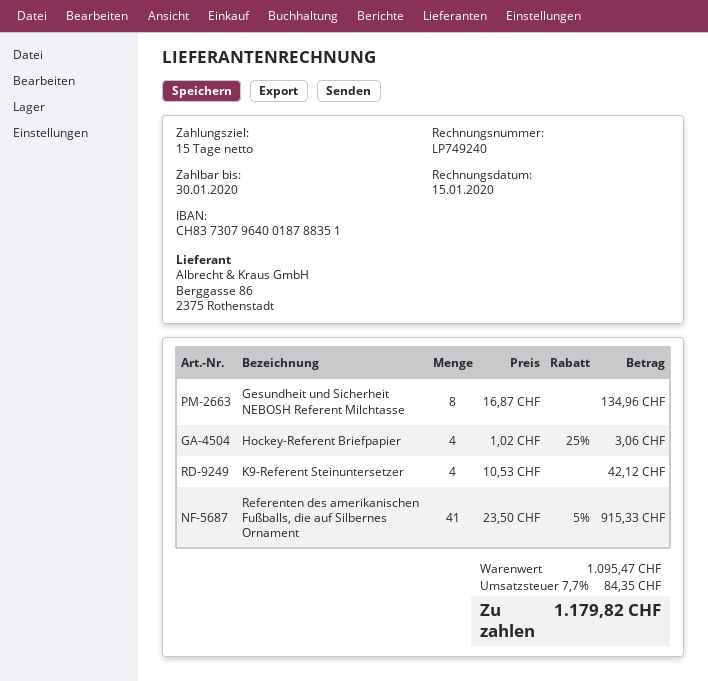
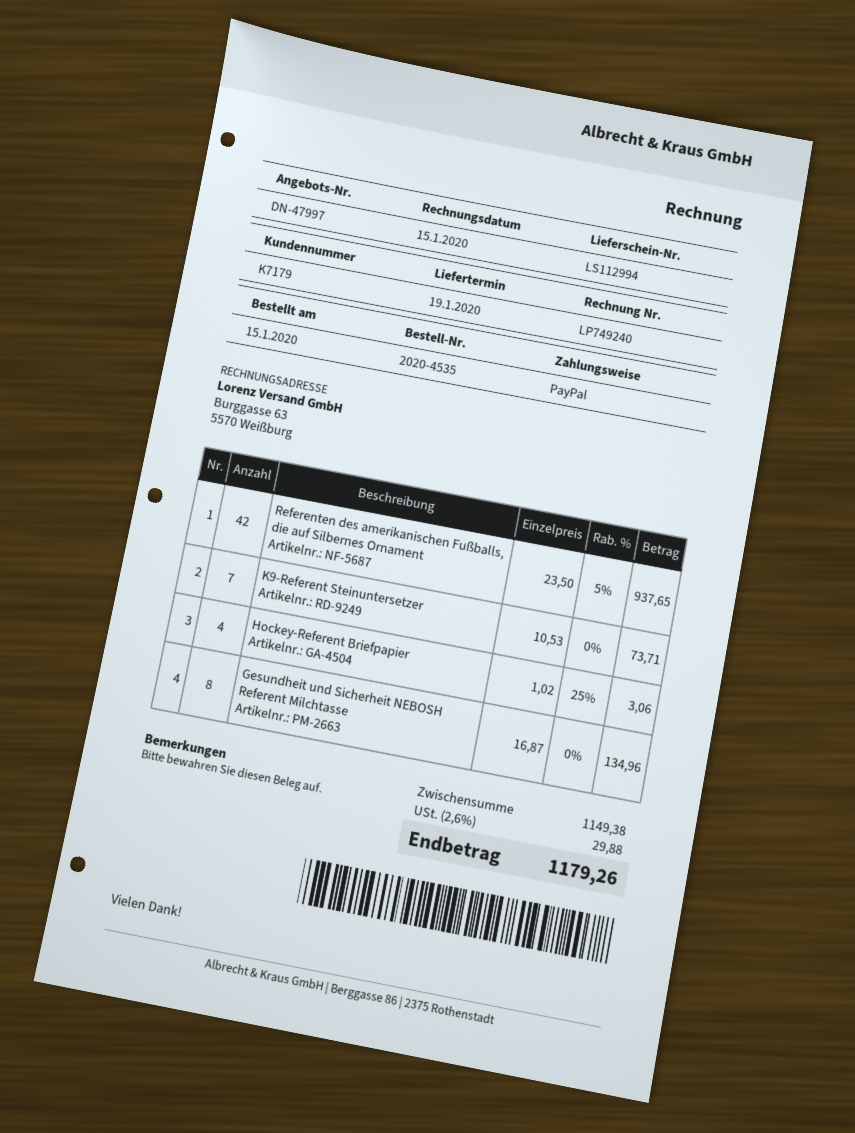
K9-Referent Steinuntersetzer: 4 x 10.53 = 42.12 -> 7 x 10.53 = 73.71
Referenten des amerikanischen Fußballs, die auf Silbernes Ornament: 41 x 23.50 - 5% = 915.33 -> 42 x 23.50 - 5% = 937.65
subtotal: 1095.47 -> 1149.38
tax: 7.7% = 84.35 -> 2.6% = 29.88
total: 1179.82 -> 1179.26

